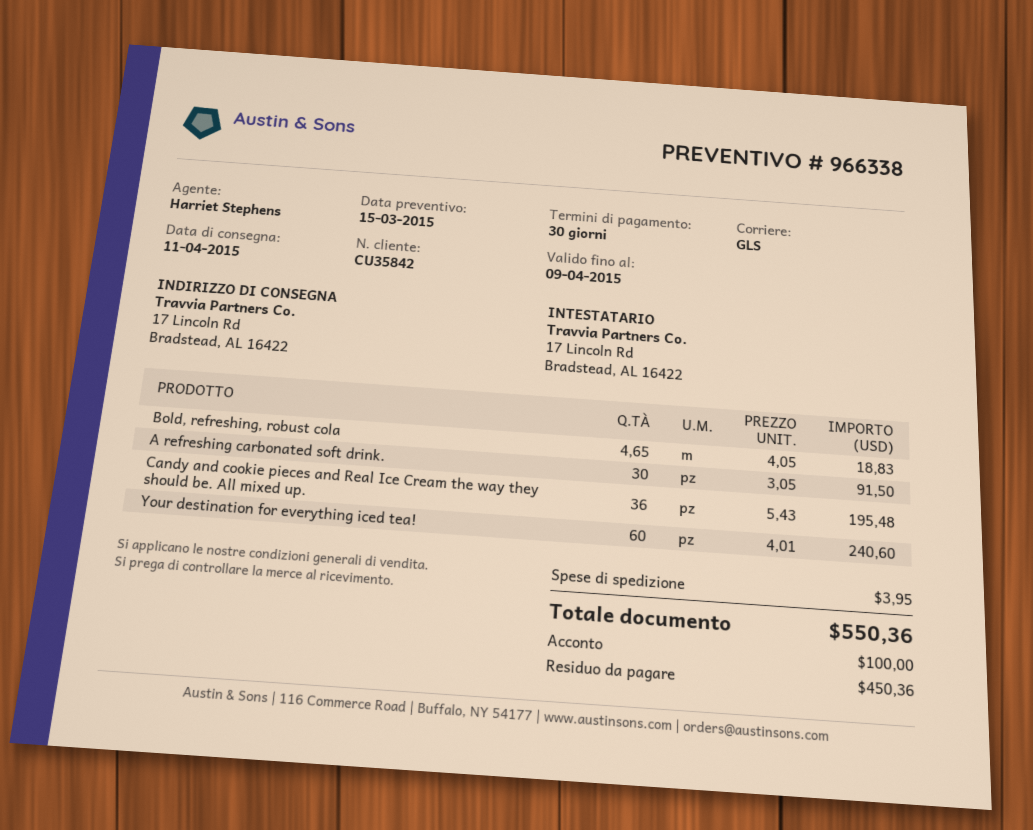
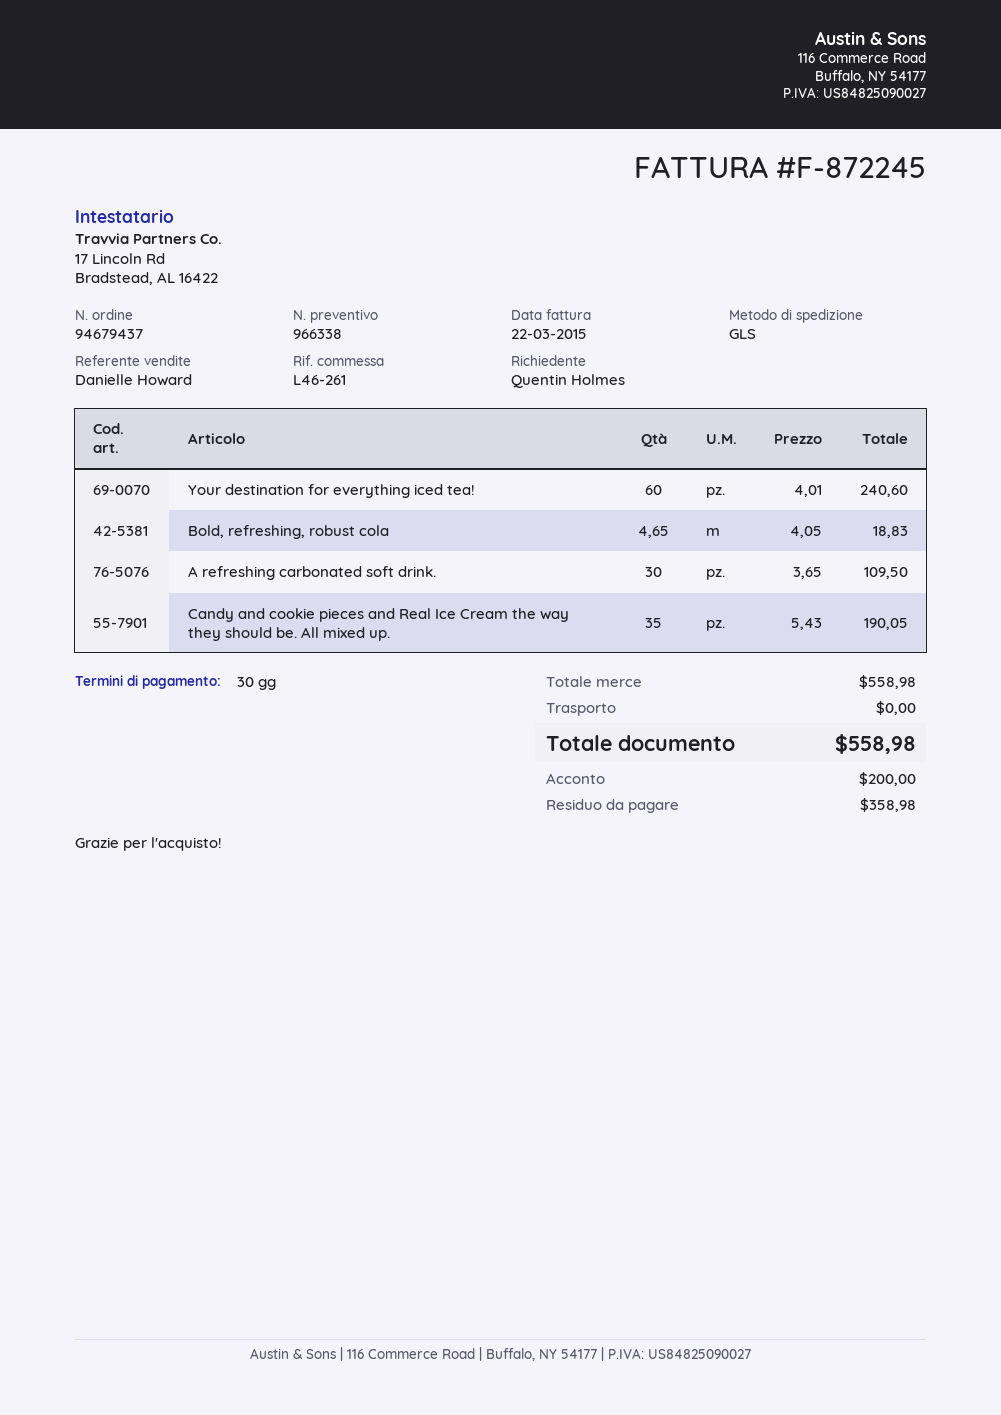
sales rep: Harriet Stephens -> Danielle Howard
A refreshing carbonated soft drink.: 30 x 3.05 = 91.50 -> 30 x 3.65 = 109.50
Candy and cookie pieces and Real Ice Cream the way they should be. All mixed up.: 36 x 5.43 = 195.48 -> 35 x 5.43 = 190.05
shipping: 3.95 -> 0.00
total: 550.36 -> 558.98
deposit: 100.00 -> 200.00
balance: 450.36 -> 358.98

